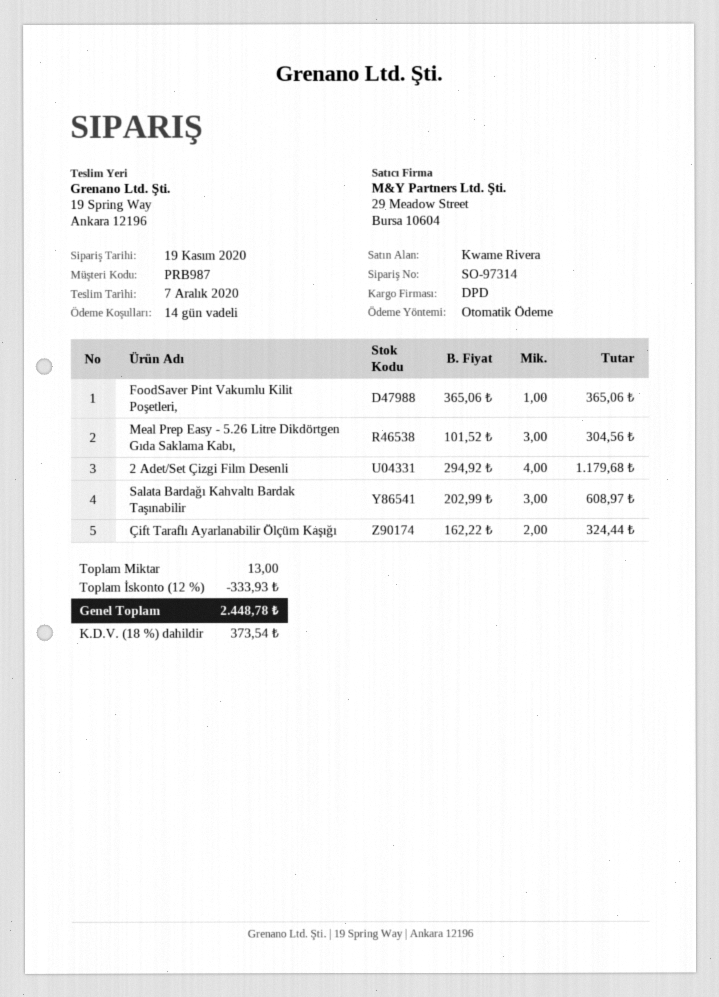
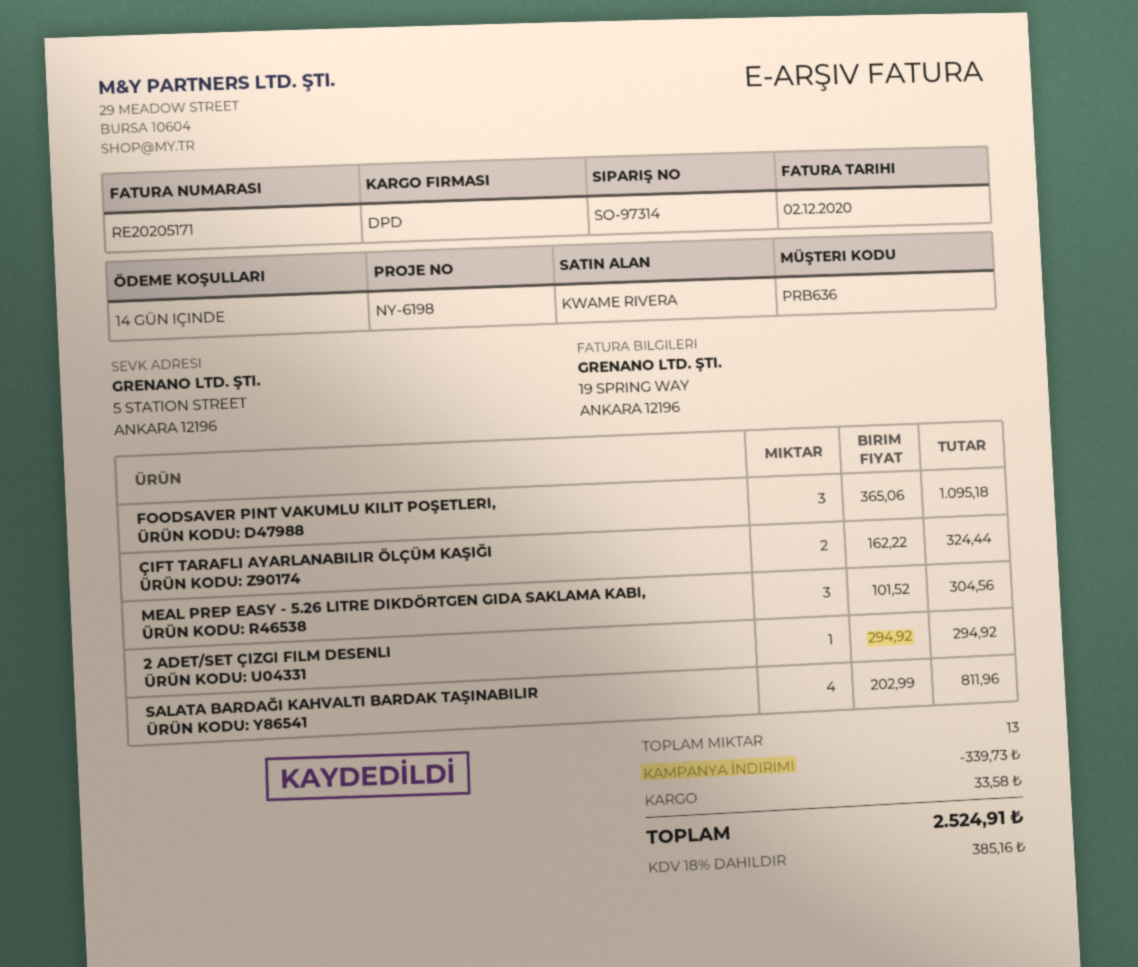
customer number: PRB987 -> PRB636
ship to: 19 Spring Way, Ankara 12196 -> 5 STATION STREET, ANKARA 12196
FoodSaver Pint Vakumlu Kilit Poşetleri,: 1 x 365.06 = 365.06 -> 3 x 365.06 = 1095.18
2 Adet/Set Çizgi Film Desenli: 4 x 294.92 = 1179.68 -> 1 x 294.92 = 294.92
Salata Bardağı Kahvaltı Bardak Taşınabilir: 3 x 202.99 = 608.97 -> 4 x 202.99 = 811.96
discount: 333.93 -> 339.73
shipping: none -> 33.58
tax: 18% = 373.54 -> 18% = 385.16
total: 2448.78 -> 2524.91

